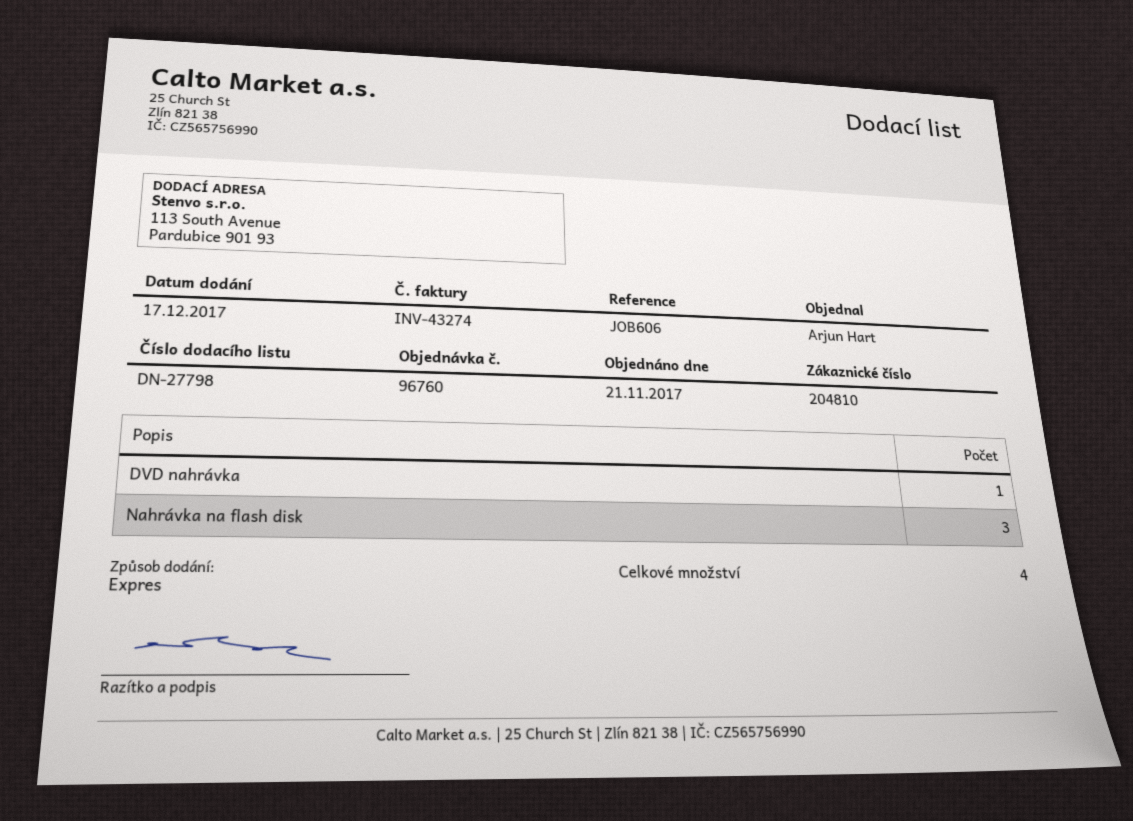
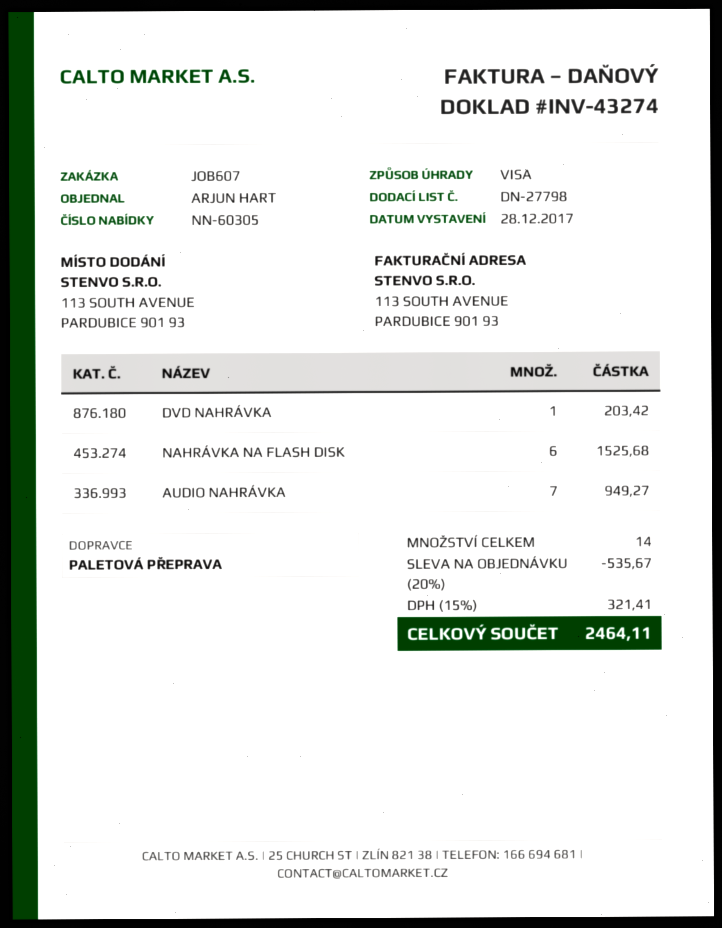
reference: JOB606 -> JOB607
shipping method: express -> pallet freight
Nahrávka na flash disk: 3 -> 6
AUDIO NAHRÁVKA: none -> 7
total quantity: 4 -> 14

